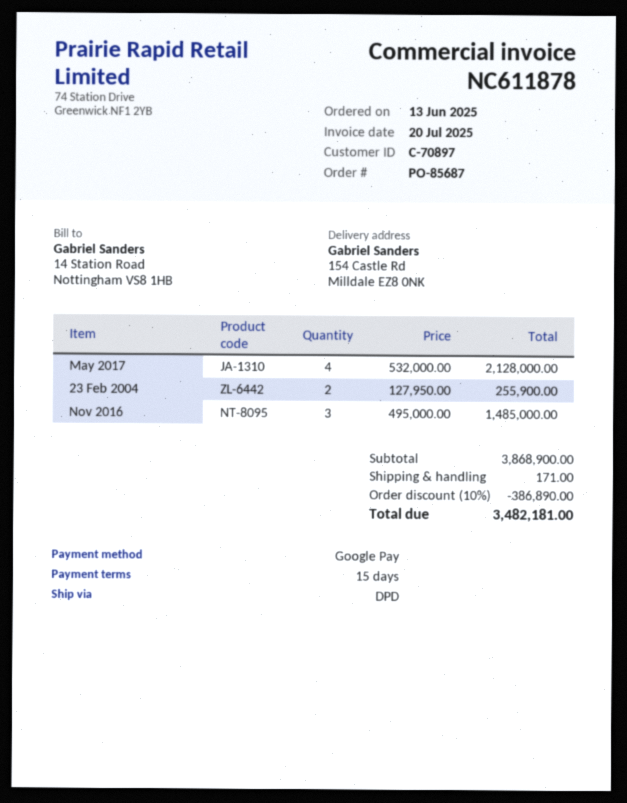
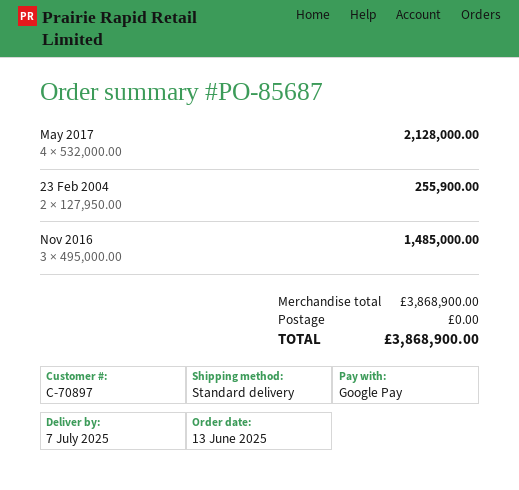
shipping method: DPD -> standard
discount: 10% = 386890.00 -> none
shipping: 171.00 -> 0.00
total: 3482181.00 -> 3868900.00

